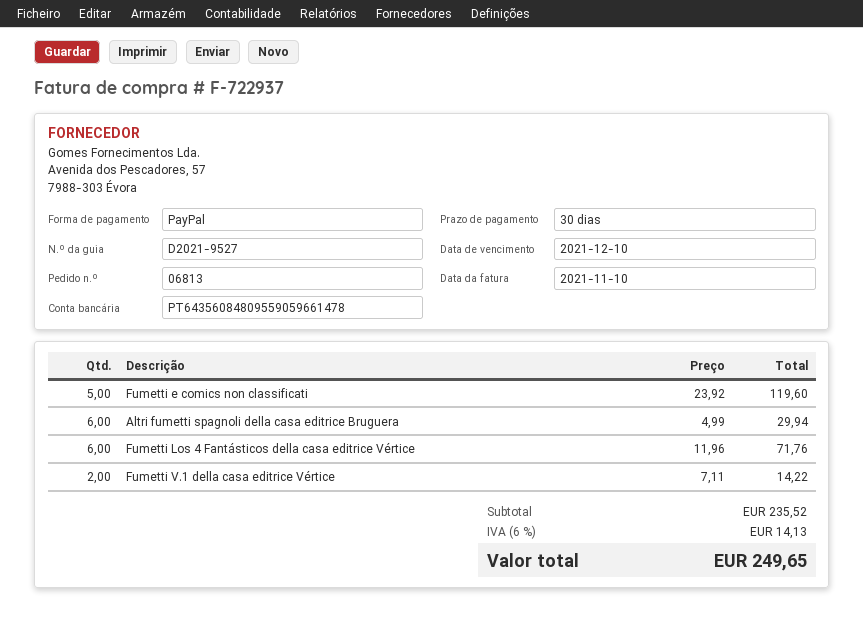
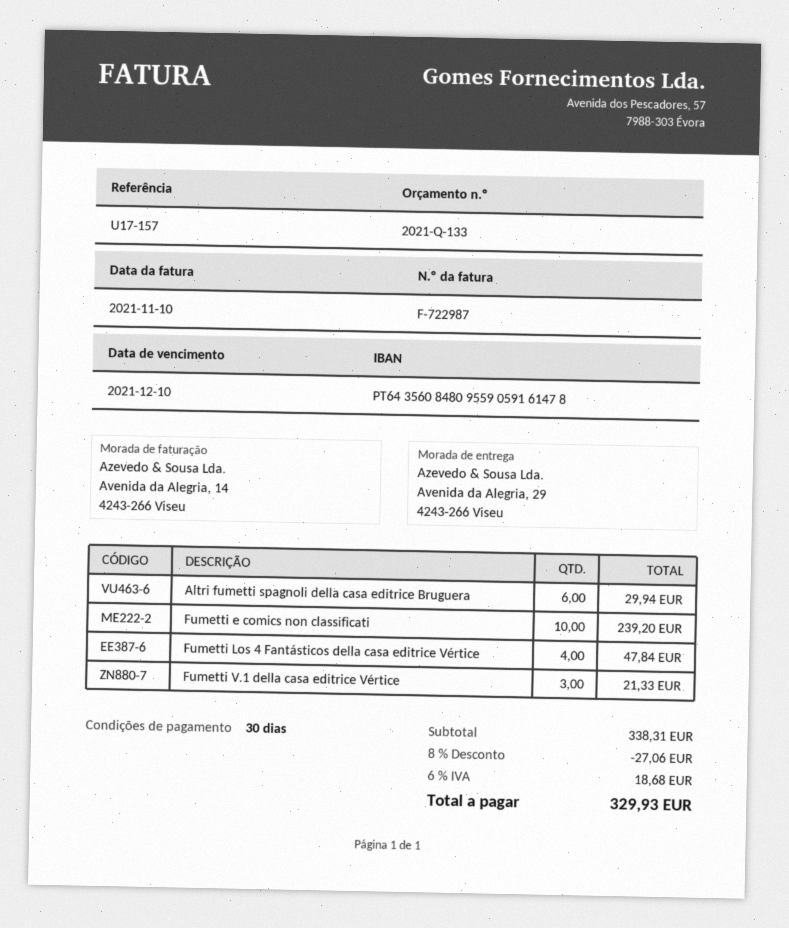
invoice number: F-722937 -> F-722987
bank account: PT64356084809559059661478 -> PT64356084809559059161478
Fumetti e comics non classificati: 5 for 119.60 -> 10 for 239.20
Fumetti Los 4 Fantásticos della casa editrice Vértice: 6 for 71.76 -> 4 for 47.84
Fumetti V.1 della casa editrice Vértice: 2 for 14.22 -> 3 for 21.33
subtotal: 235.52 -> 338.31
discount: none -> 8% = 27.06
tax: 6% = 14.13 -> 6% = 18.68
total: 249.65 -> 329.93

